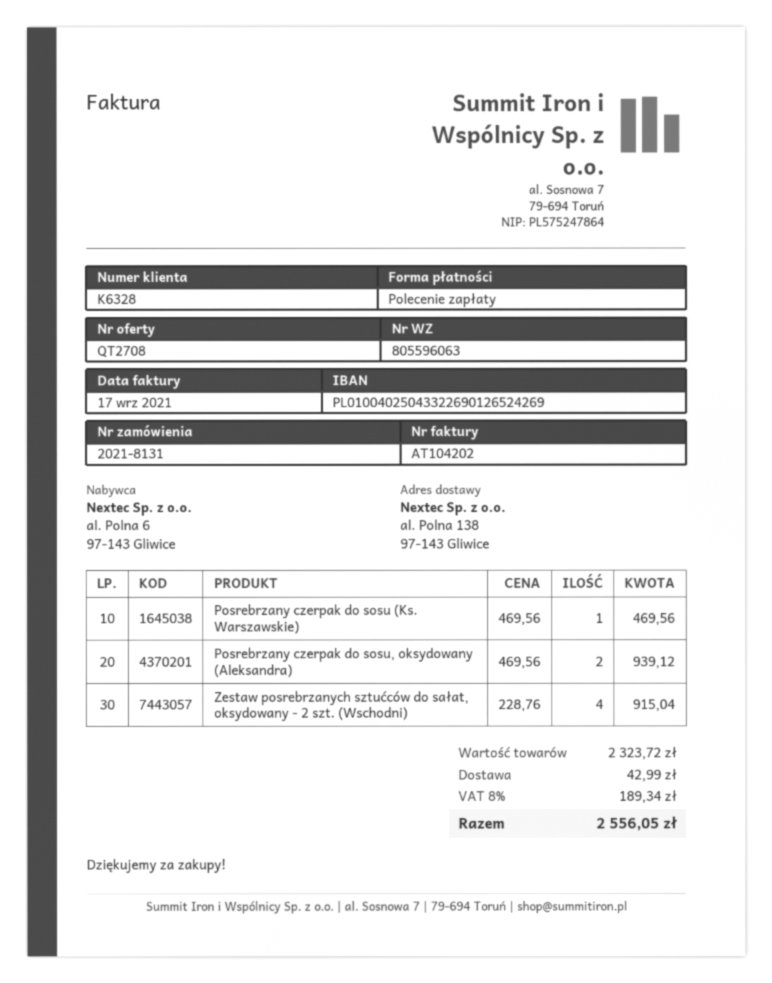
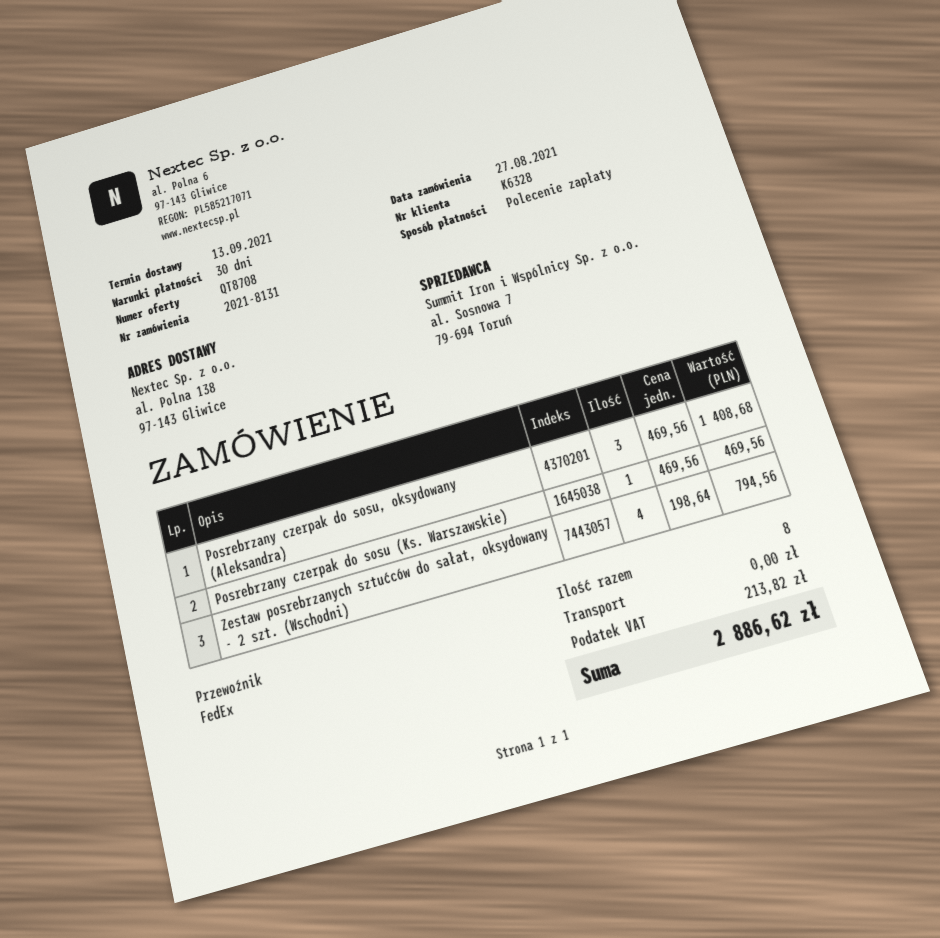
quote number: QT2708 -> QT8708
Posrebrzany czerpak do sosu, oksydowany (Aleksandra): 2 x 469.56 = 939.12 -> 3 x 469.56 = 1408.68
Zestaw posrebrzanych sztućców do sałat, oksydowany - 2 szt. (Wschodni): 4 x 228.76 = 915.04 -> 4 x 198.64 = 794.56
shipping: 42.99 -> 0.00
tax: 189.34 -> 213.82
total: 2556.05 -> 2886.62

